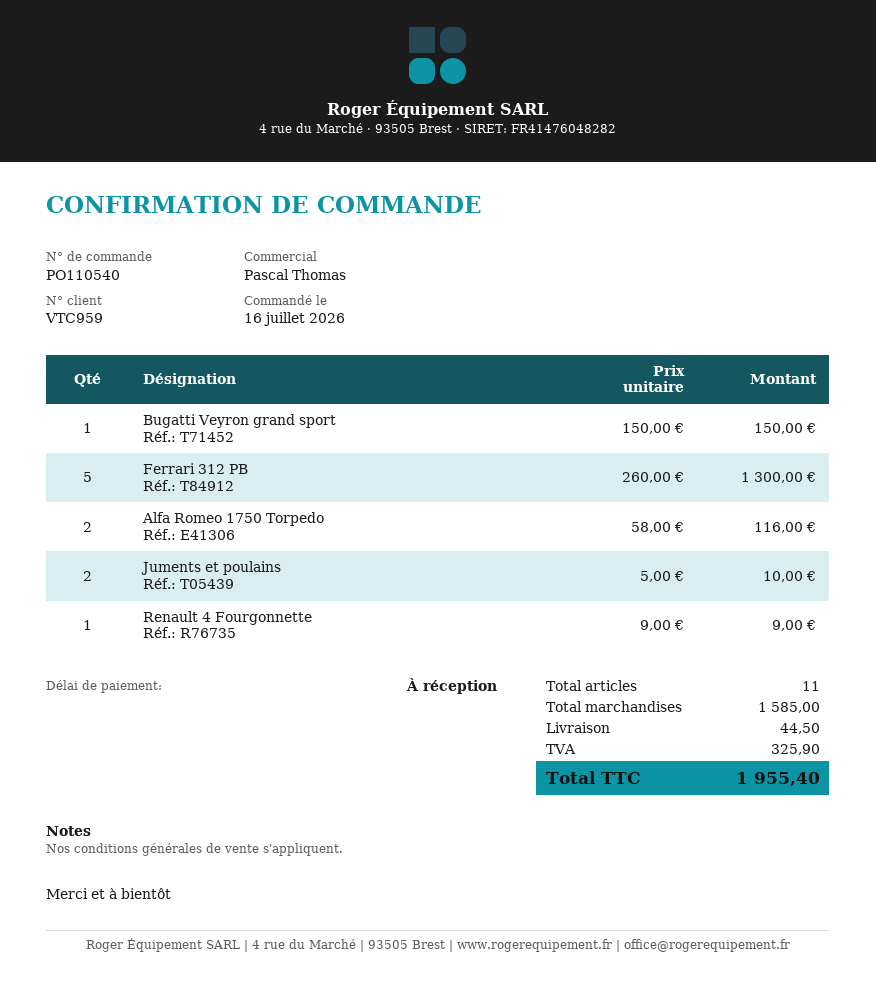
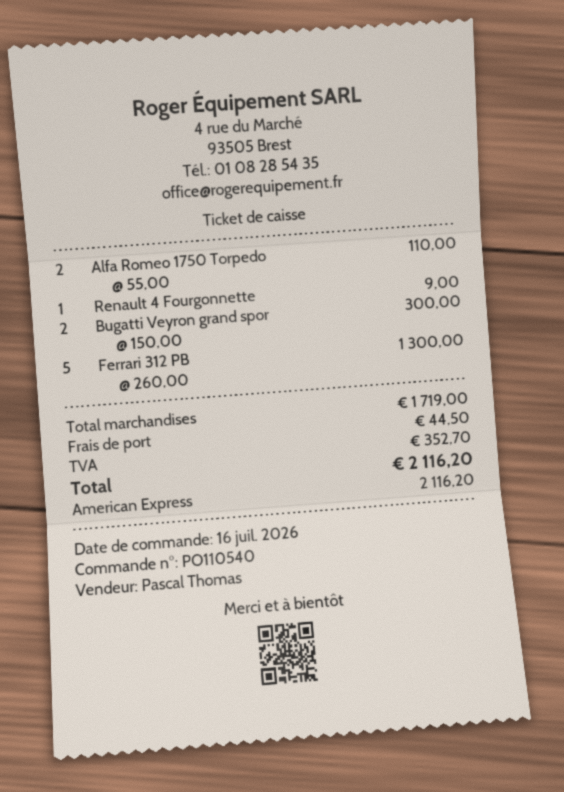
Bugatti Veyron grand sport: 1 x 150.00 = 150.00 -> 2 x 150.00 = 300.00
Alfa Romeo 1750 Torpedo: 2 x 58.00 = 116.00 -> 2 x 55.00 = 110.00
Juments et poulains: 2 x 5.00 = 10.00 -> none
subtotal: 1585.00 -> 1719.00
tax: 325.90 -> 352.70
total: 1955.40 -> 2116.20

